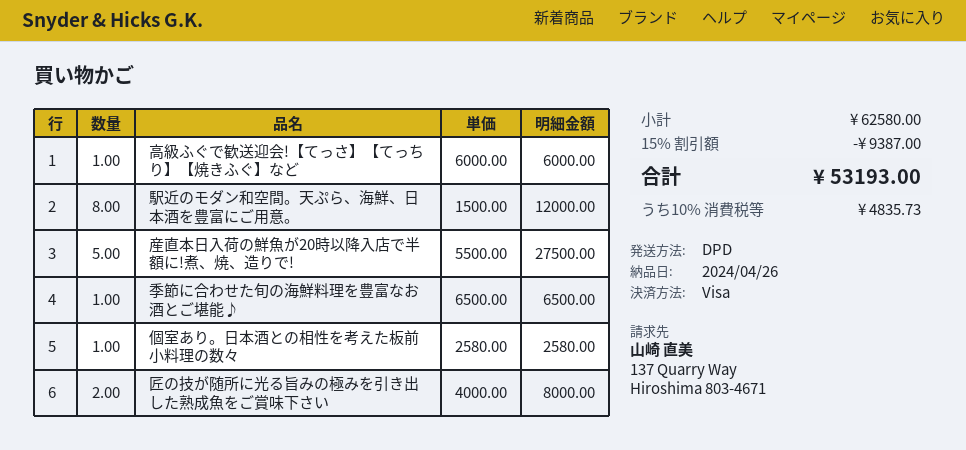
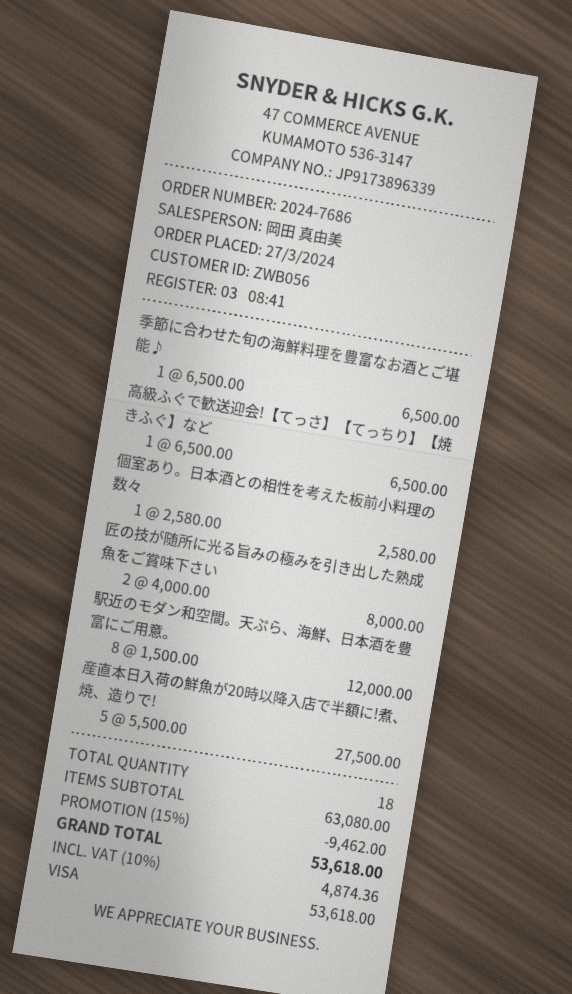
高級ふぐで歓送迎会!【てっさ】【てっちり】【焼きふぐ】など: 1 x 6000.00 = 6000.00 -> 1 x 6500.00 = 6500.00
subtotal: 62580.00 -> 63080.00
discount: 15% = 9387.00 -> 15% = 9462.00
tax: 10% = 4835.73 -> 10% = 4874.36
total: 53193.00 -> 53618.00

